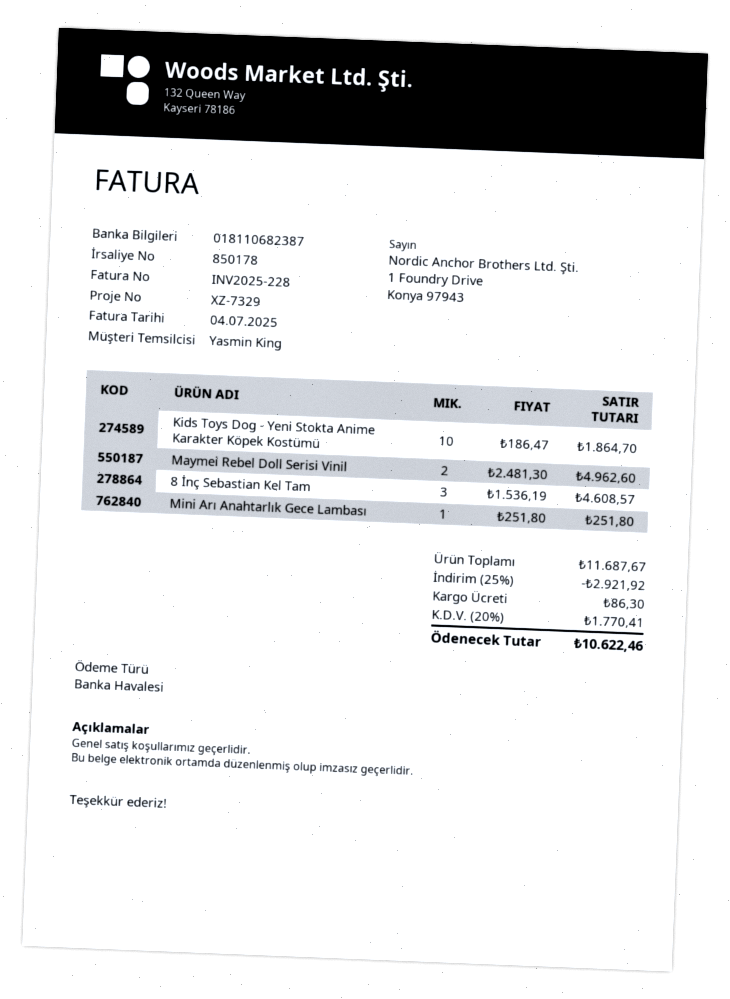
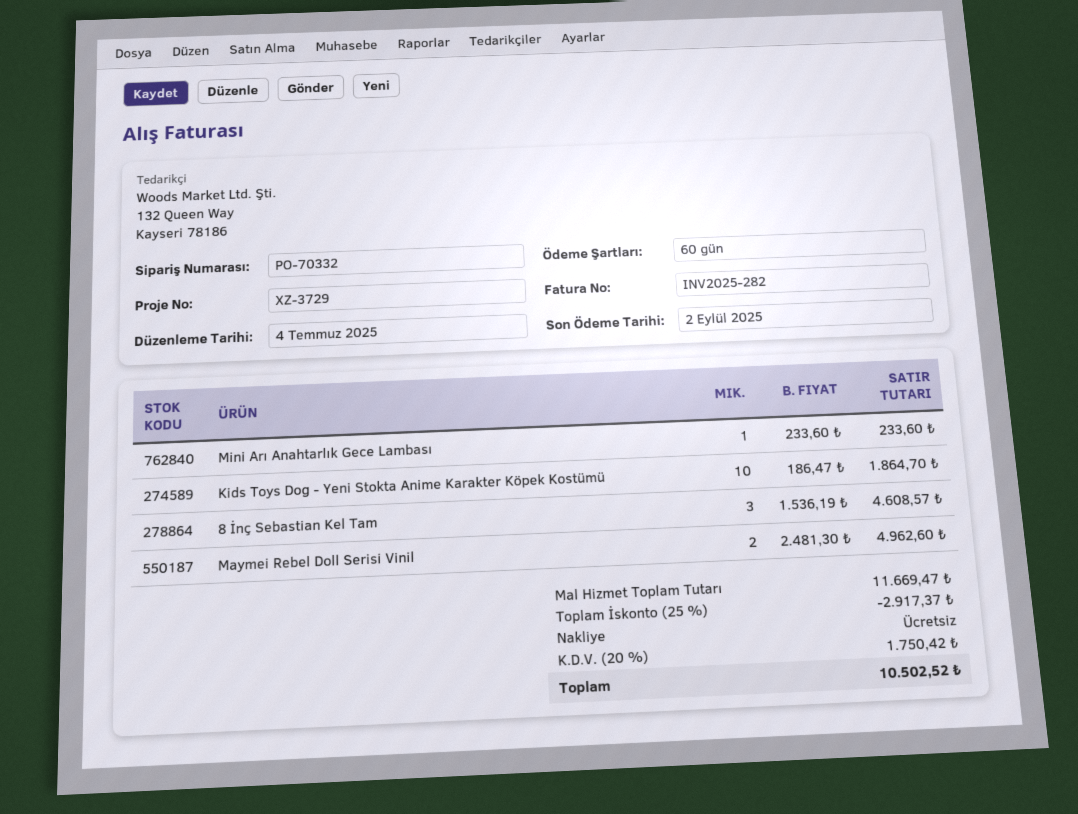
invoice number: INV2025-228 -> INV2025-282
reference: XZ-7329 -> XZ-3729
Mini Arı Anahtarlık Gece Lambası: 1 x 251.80 = 251.80 -> 1 x 233.60 = 233.60
subtotal: 11687.67 -> 11669.47
discount: 25% = 2921.92 -> 25% = 2917.37
shipping: 86.30 -> 0.00
tax: 20% = 1770.41 -> 20% = 1750.42
total: 10622.46 -> 10502.52

